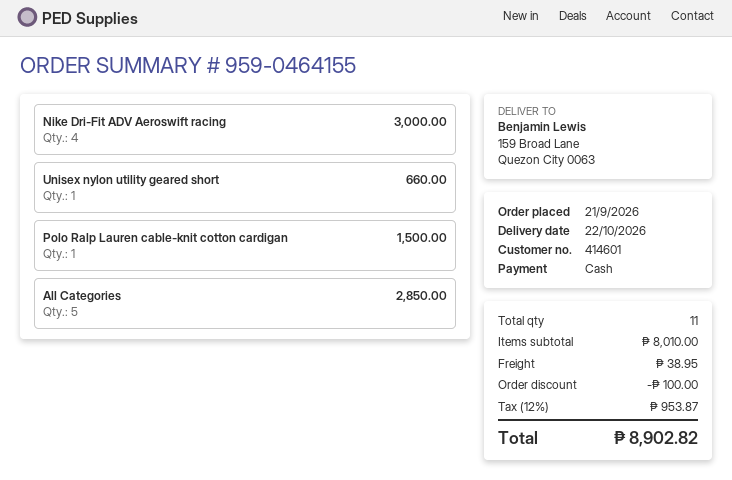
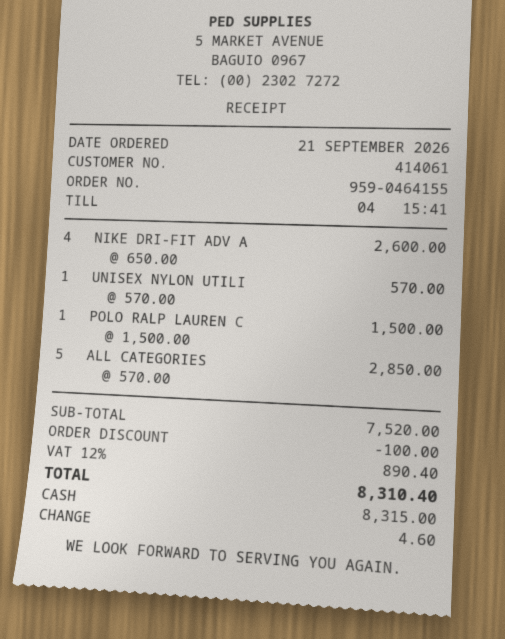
customer number: 414601 -> 414061
Nike Dri-Fit ADV Aeroswift racing: 4 for 3000.00 -> 4 for 2600.00
Unisex nylon utility geared short: 1 for 660.00 -> 1 for 570.00
subtotal: 8010.00 -> 7520.00
shipping: 38.95 -> none
tax: 12% = 953.87 -> 12% = 890.40
total: 8902.82 -> 8310.40

